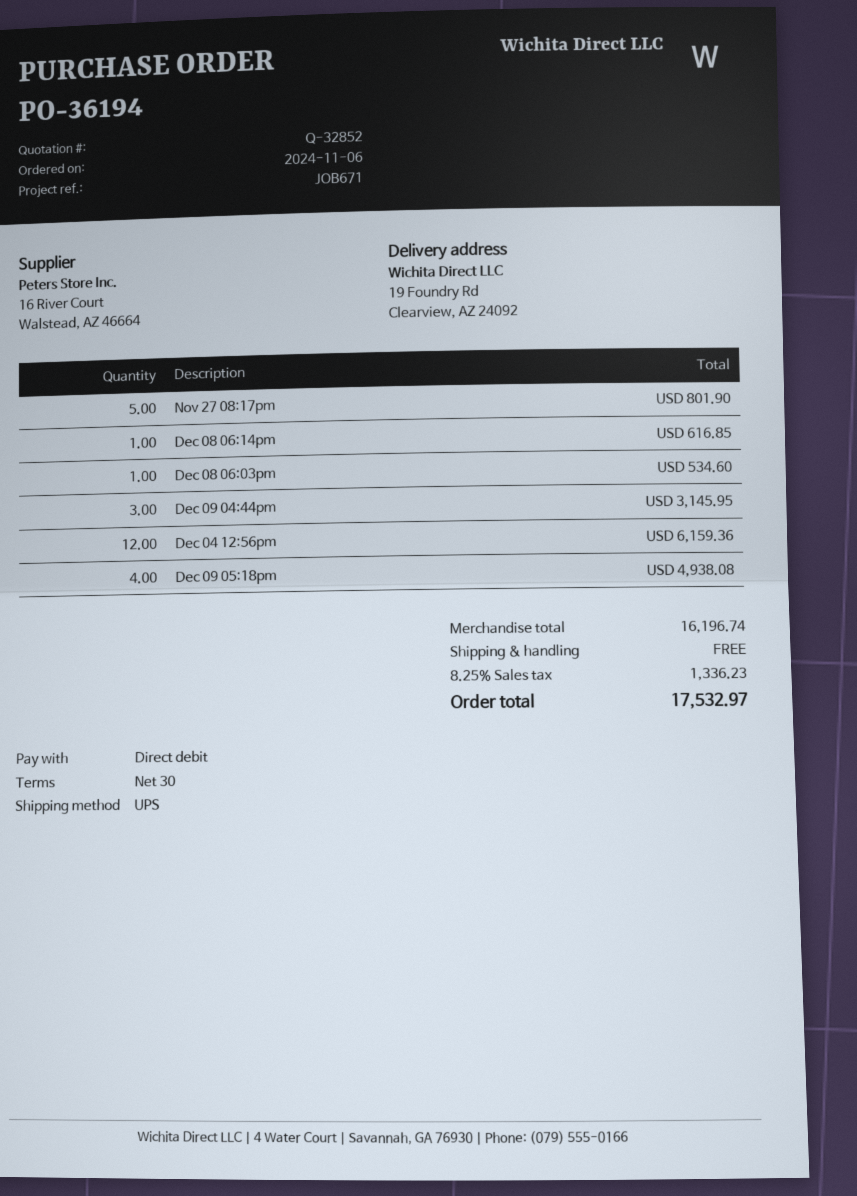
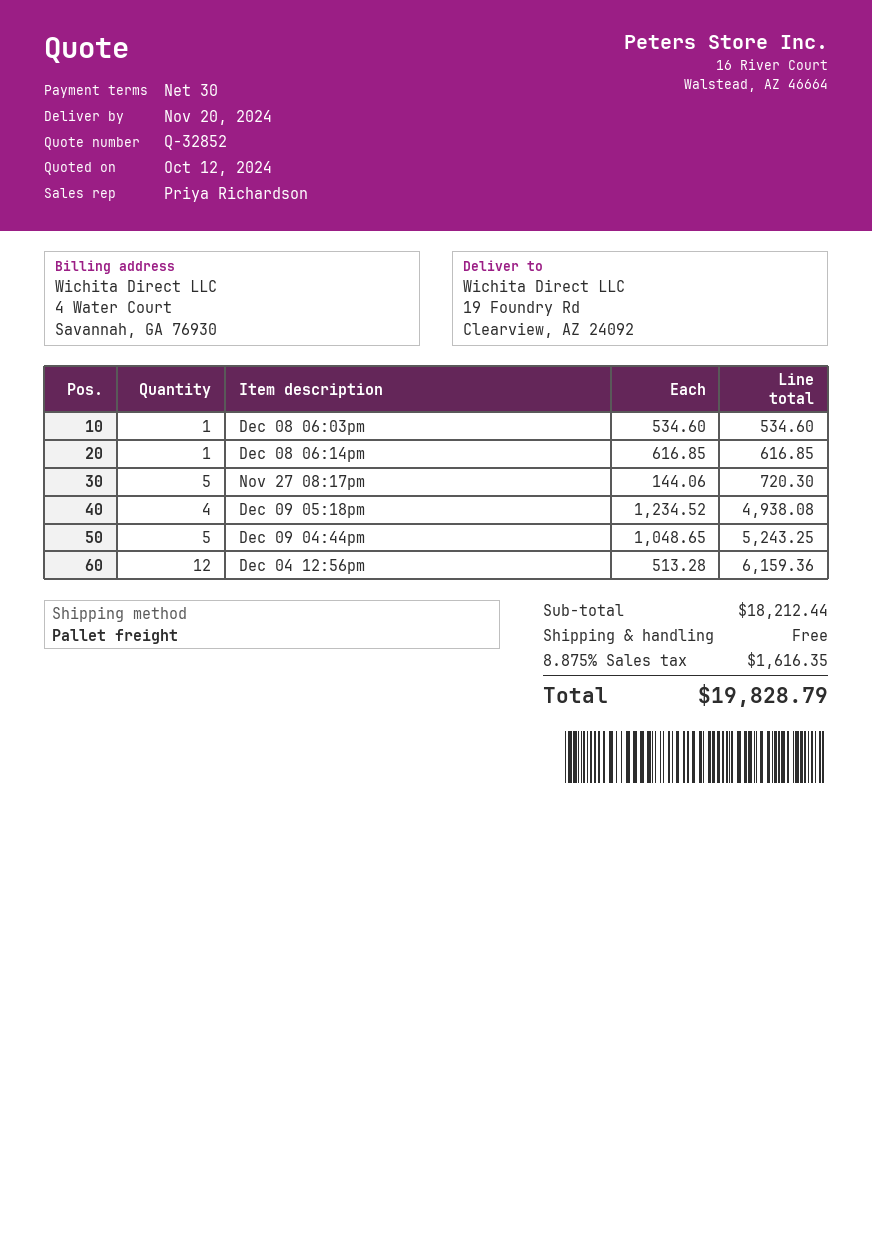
shipping method: UPS -> pallet freight
Nov 27 08:17pm: 5 for 801.90 -> 5 for 720.30
Dec 09 04:44pm: 3 for 3145.95 -> 5 for 5243.25
subtotal: 16196.74 -> 18212.44
tax: 8.25% = 1336.23 -> 8.875% = 1616.35
total: 17532.97 -> 19828.79

